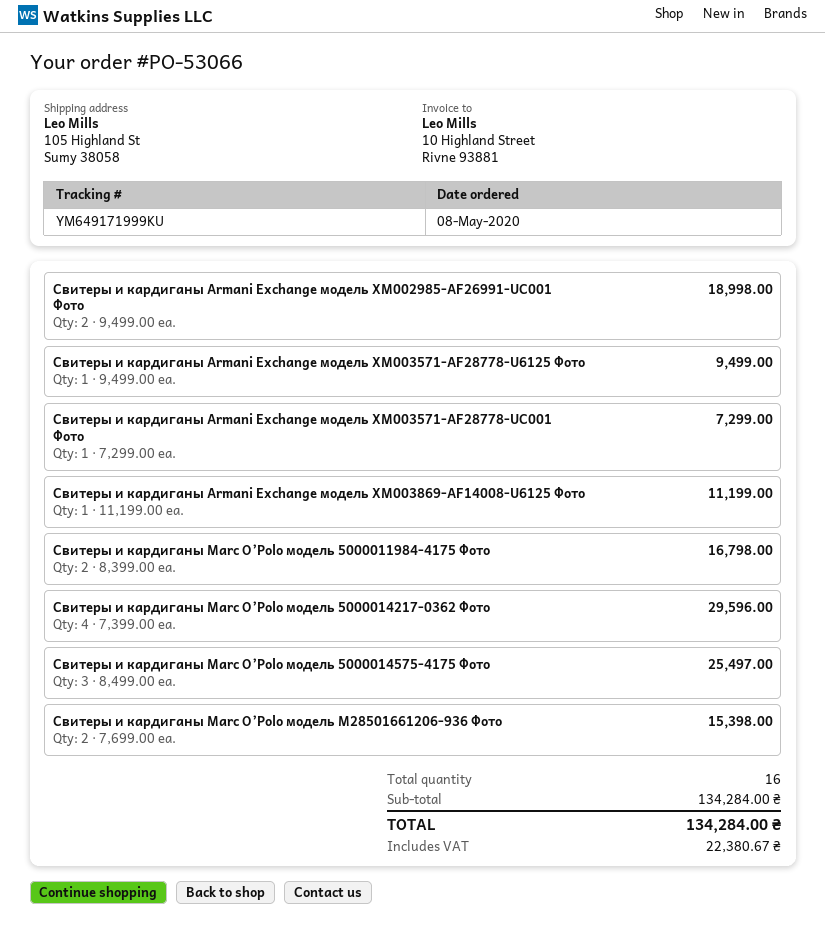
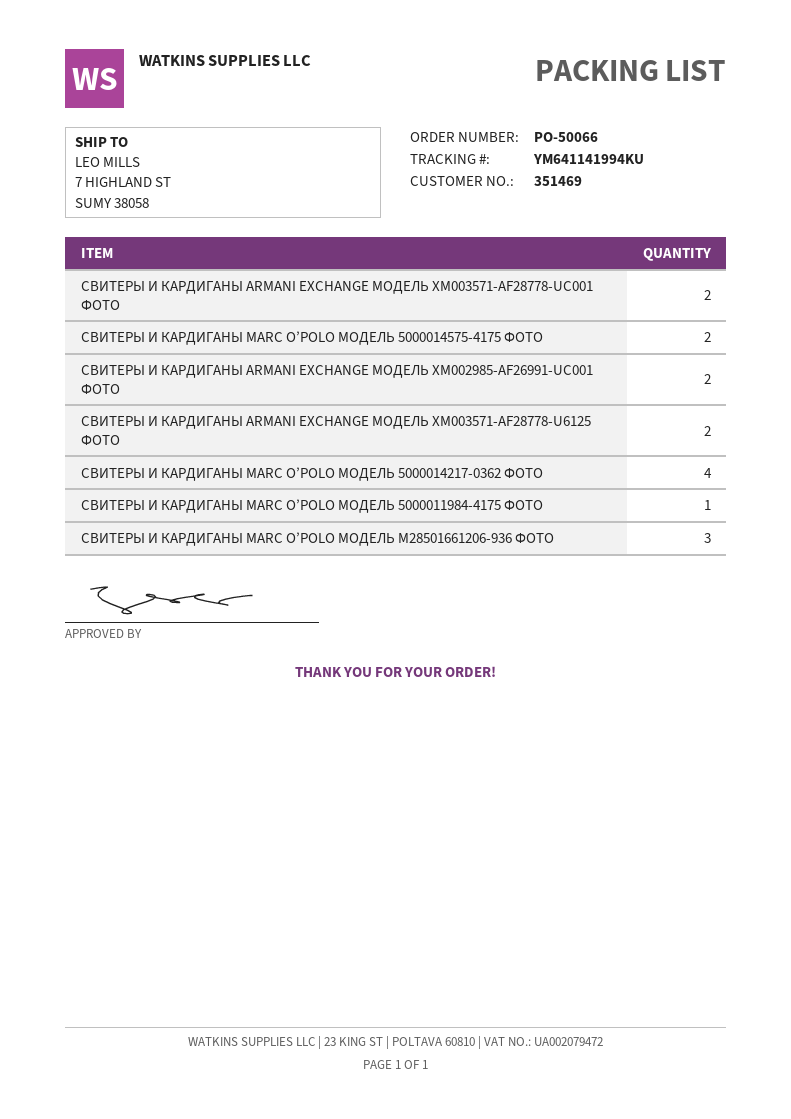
order number: PO-53066 -> PO-50066
tracking number: YM649171999KU -> YM641141994KU
ship to: 105 Highland St, Sumy 38058 -> 7 HIGHLAND ST, SUMY 38058
Свитеры и кардиганы Armani Exchange модель XM003571-AF28778-U6125 Фото: 1 -> 2
Свитеры и кардиганы Armani Exchange модель XM003571-AF28778-UC001 Фото: 1 -> 2
Свитеры и кардиганы Armani Exchange модель XM003869-AF14008-U6125 Фото: 1 -> none
Свитеры и кардиганы Marc O’Polo модель 5000011984-4175 Фото: 2 -> 1
Свитеры и кардиганы Marc O’Polo модель 5000014575-4175 Фото: 3 -> 2
Свитеры и кардиганы Marc O’Polo модель M28501661206-936 Фото: 2 -> 3

